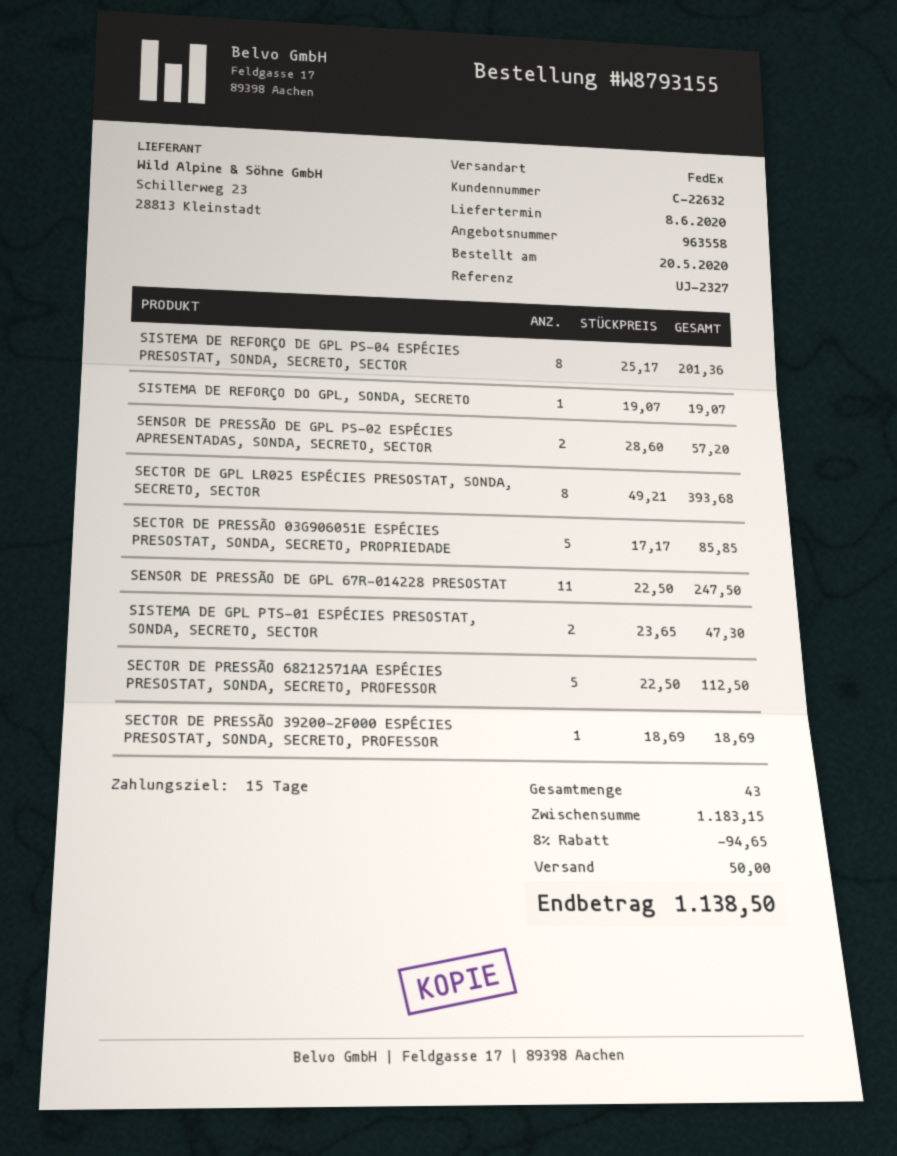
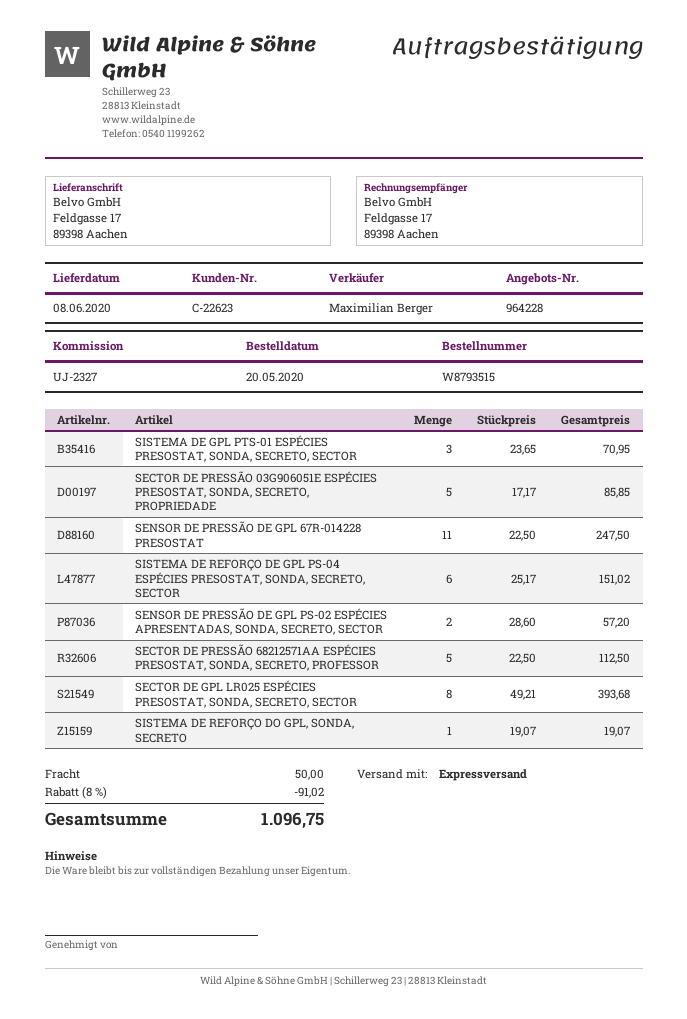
quote number: 963558 -> 964228
order number: W8793155 -> W8793515
customer number: C-22632 -> C-22623
shipping method: FedEx -> express
SISTEMA DE REFORÇO DE GPL PS-04 ESPÉCIES PRESOSTAT, SONDA, SECRETO, SECTOR: 8 x 25.17 = 201.36 -> 6 x 25.17 = 151.02
SISTEMA DE GPL PTS-01 ESPÉCIES PRESOSTAT, SONDA, SECRETO, SECTOR: 2 x 23.65 = 47.30 -> 3 x 23.65 = 70.95
SECTOR DE PRESSÃO 39200-2F000 ESPÉCIES PRESOSTAT, SONDA, SECRETO, PROFESSOR: 1 x 18.69 = 18.69 -> none
discount: 8% = 94.65 -> 8% = 91.02
total: 1138.50 -> 1096.75

